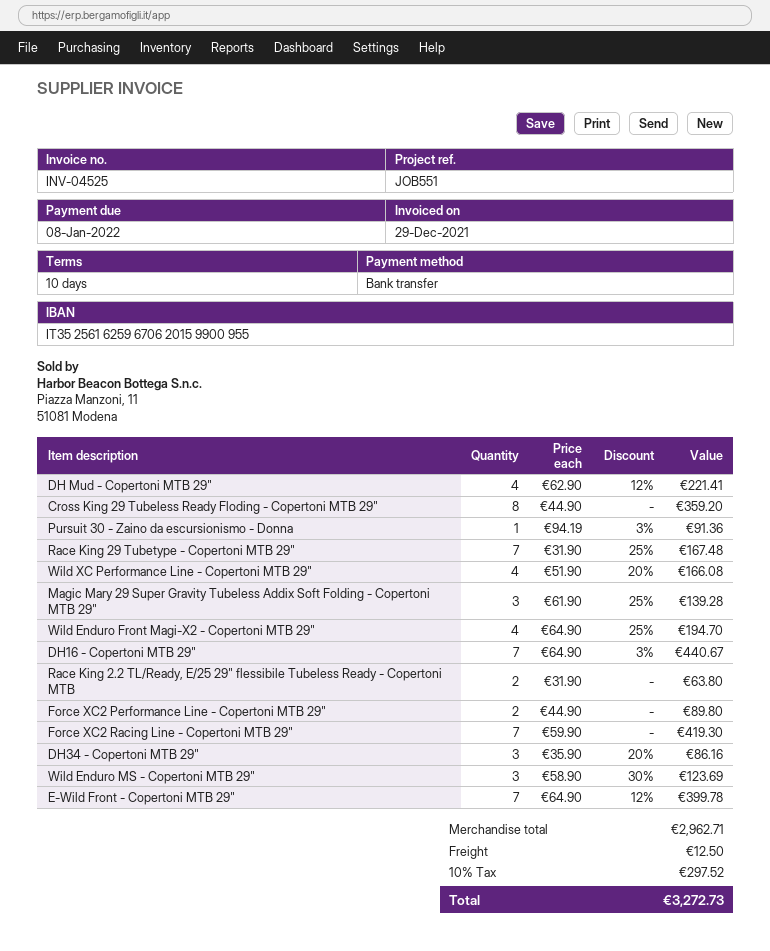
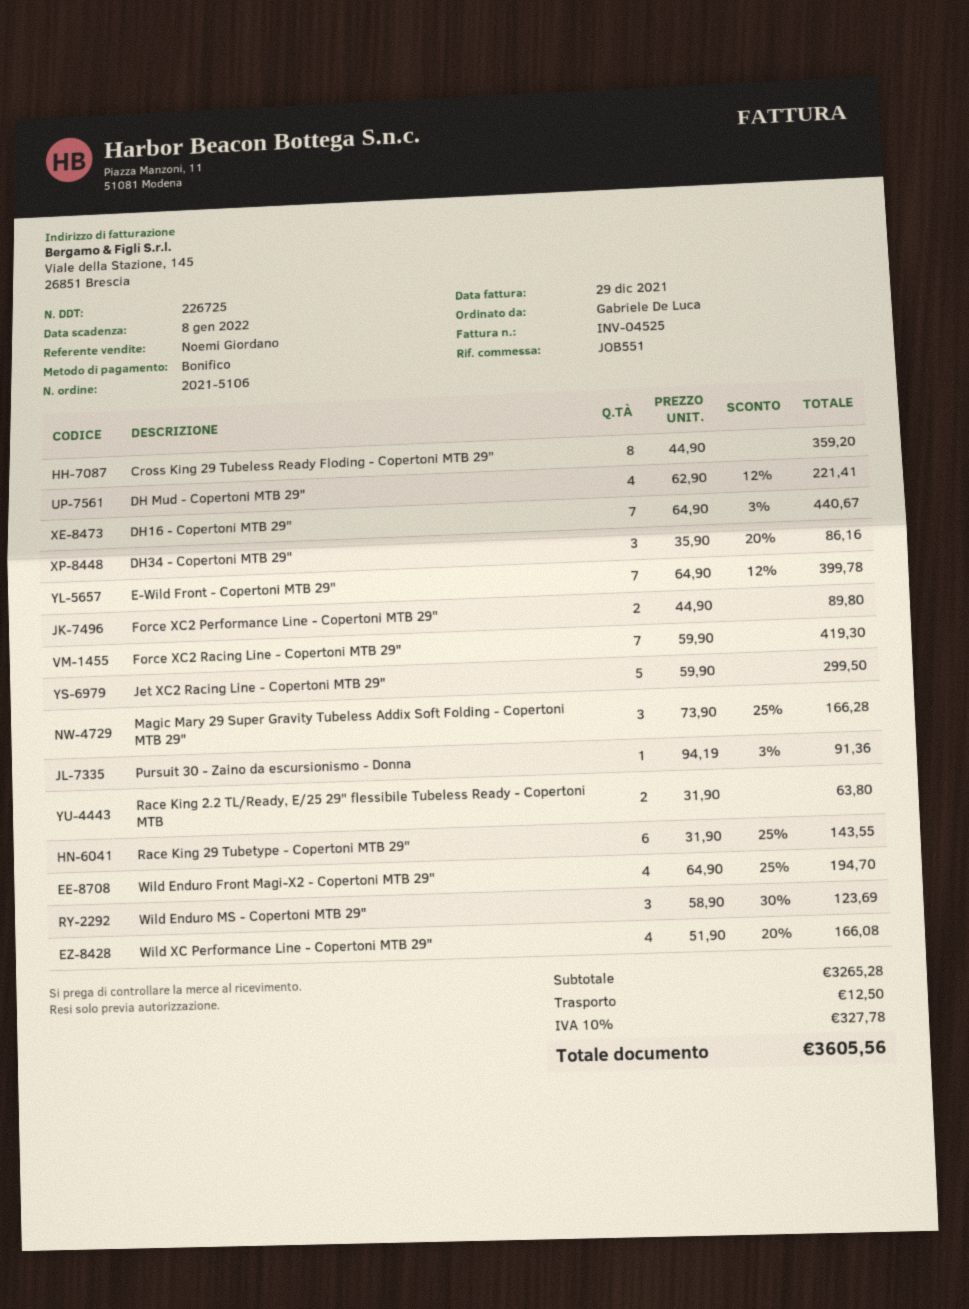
Race King 29 Tubetype - Copertoni MTB 29": 7 x 31.90 - 25% = 167.48 -> 6 x 31.90 - 25% = 143.55
Magic Mary 29 Super Gravity Tubeless Addix Soft Folding - Copertoni MTB 29": 3 x 61.90 - 25% = 139.28 -> 3 x 73.90 - 25% = 166.28
Jet XC2 Racing Line - Copertoni MTB 29": none -> 5 x 59.90 = 299.50
subtotal: 2962.71 -> 3265.28
tax: 10% = 297.52 -> 10% = 327.78
total: 3272.73 -> 3605.56

